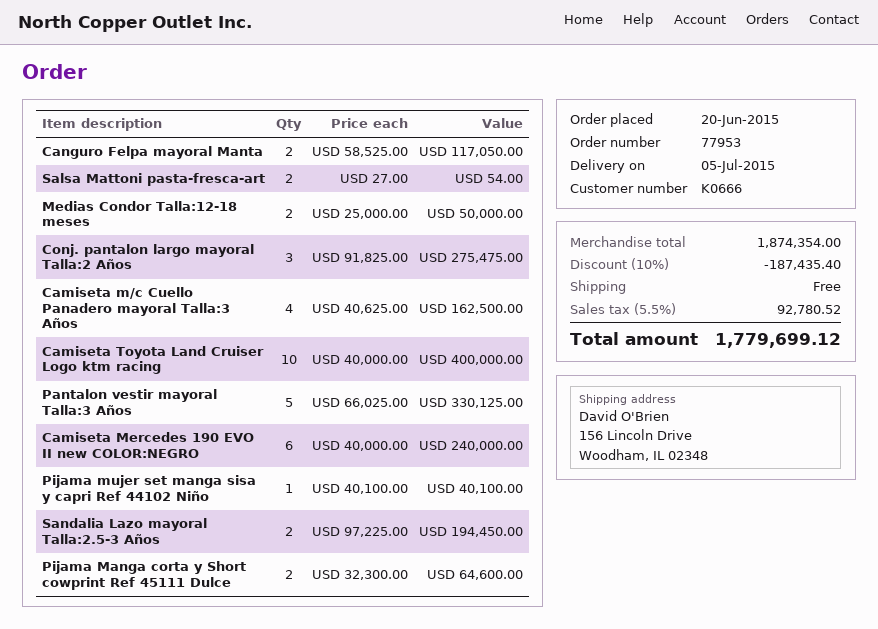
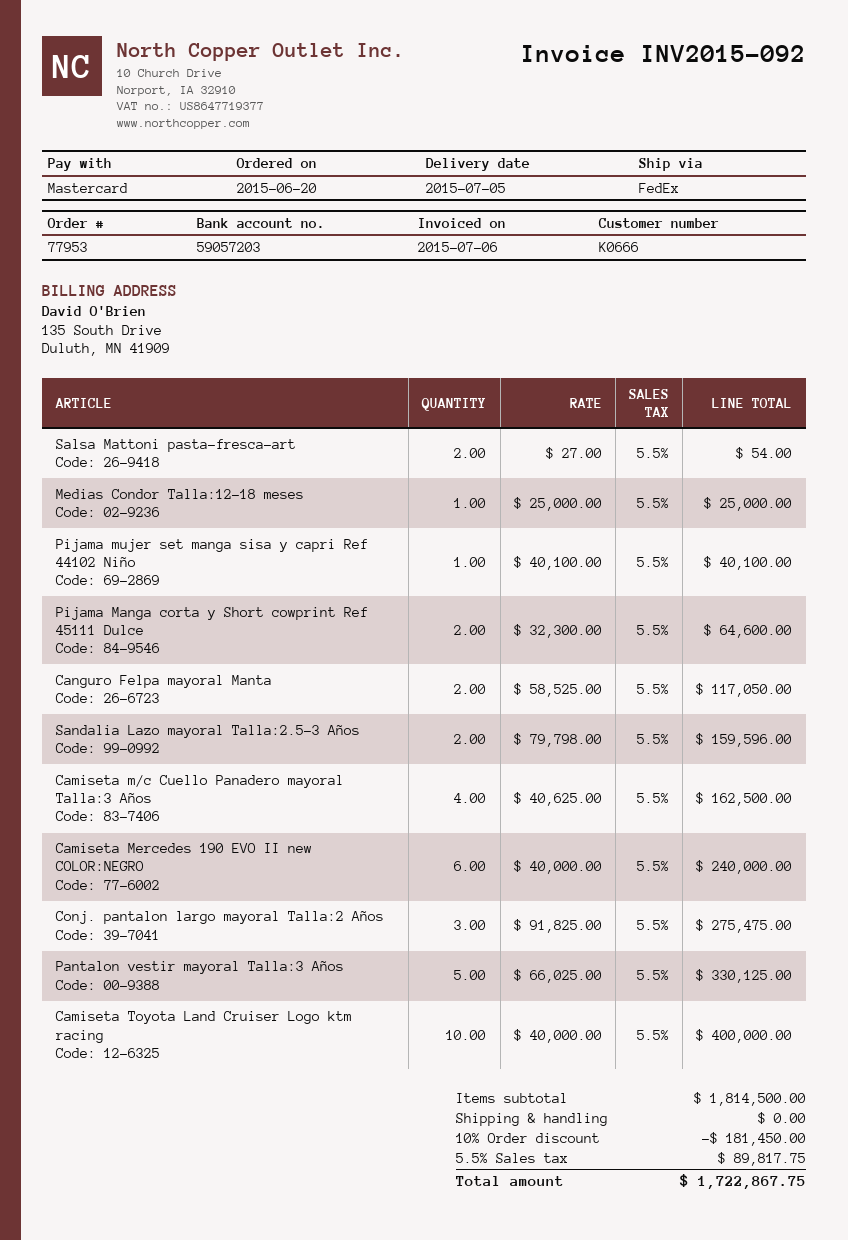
Medias Condor Talla:12-18 meses: 2 x 25000.00 = 50000.00 -> 1 x 25000.00 = 25000.00
Sandalia Lazo mayoral Talla:2.5-3 Años: 2 x 97225.00 = 194450.00 -> 2 x 79798.00 = 159596.00
subtotal: 1874354.00 -> 1814500.00
discount: 10% = 187435.40 -> 10% = 181450.00
tax: 5.5% = 92780.52 -> 5.5% = 89817.75
total: 1779699.12 -> 1722867.75

